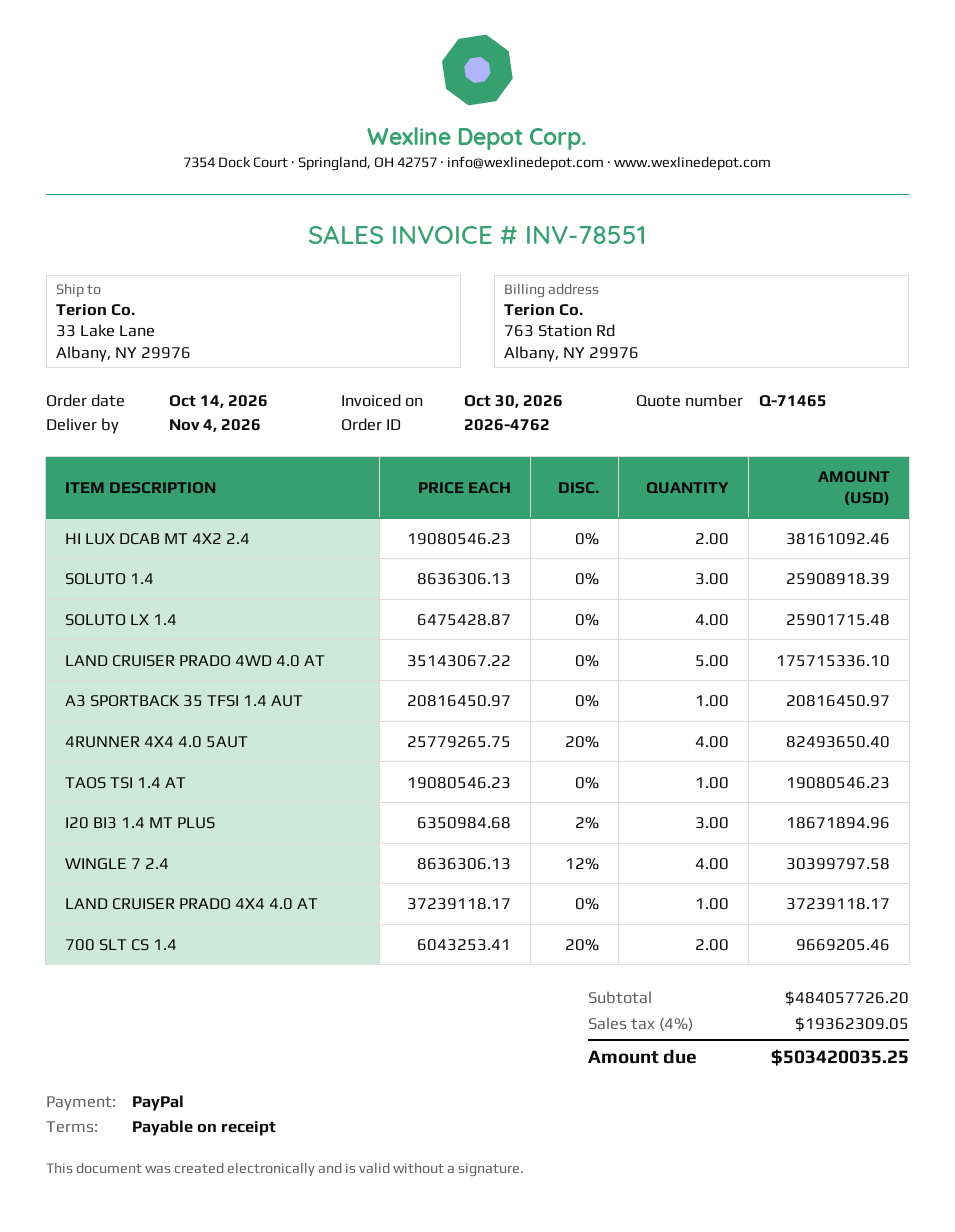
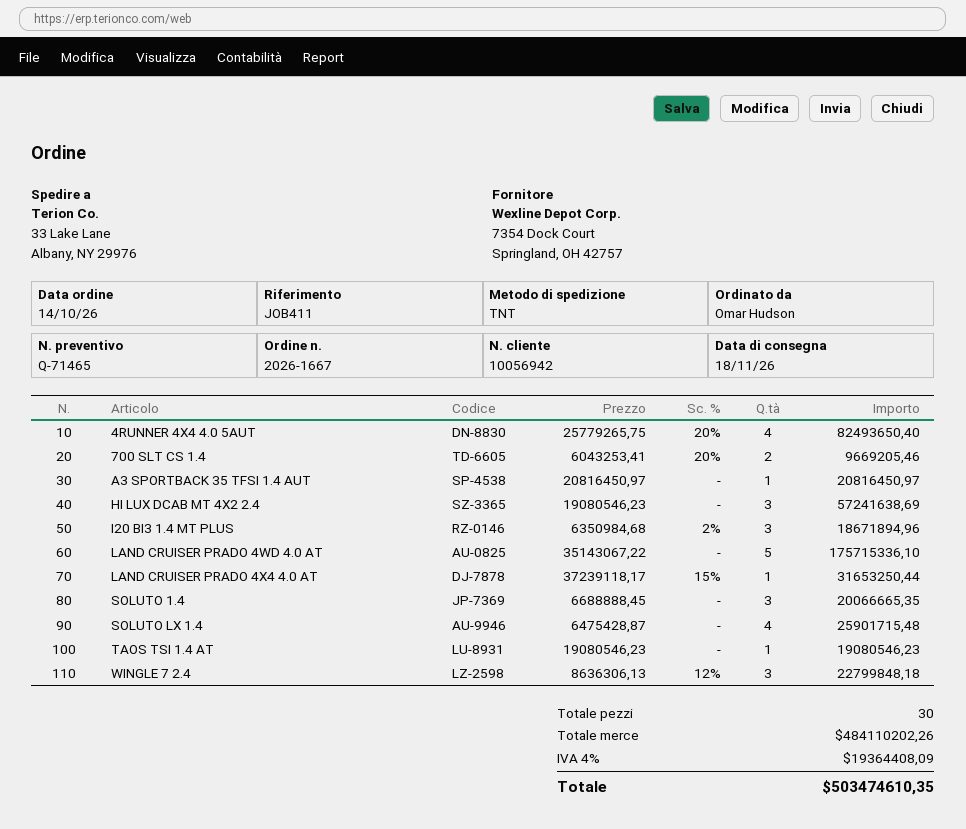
order number: 2026-4762 -> 2026-1667
delivery date: 2026-11-04 -> 2026-11-18
HI LUX DCAB MT 4X2 2.4: 2 x 19080546.23 = 38161092.46 -> 3 x 19080546.23 = 57241638.69
SOLUTO 1.4: 3 x 8636306.13 = 25908918.39 -> 3 x 6688888.45 = 20066665.35
WINGLE 7 2.4: 4 x 8636306.13 - 12% = 30399797.58 -> 3 x 8636306.13 - 12% = 22799848.18
LAND CRUISER PRADO 4X4 4.0 AT: 1 x 37239118.17 = 37239118.17 -> 1 x 37239118.17 - 15% = 31653250.44
subtotal: 484057726.20 -> 484110202.26
tax: 4% = 19362309.05 -> 4% = 19364408.09
total: 503420035.25 -> 503474610.35

